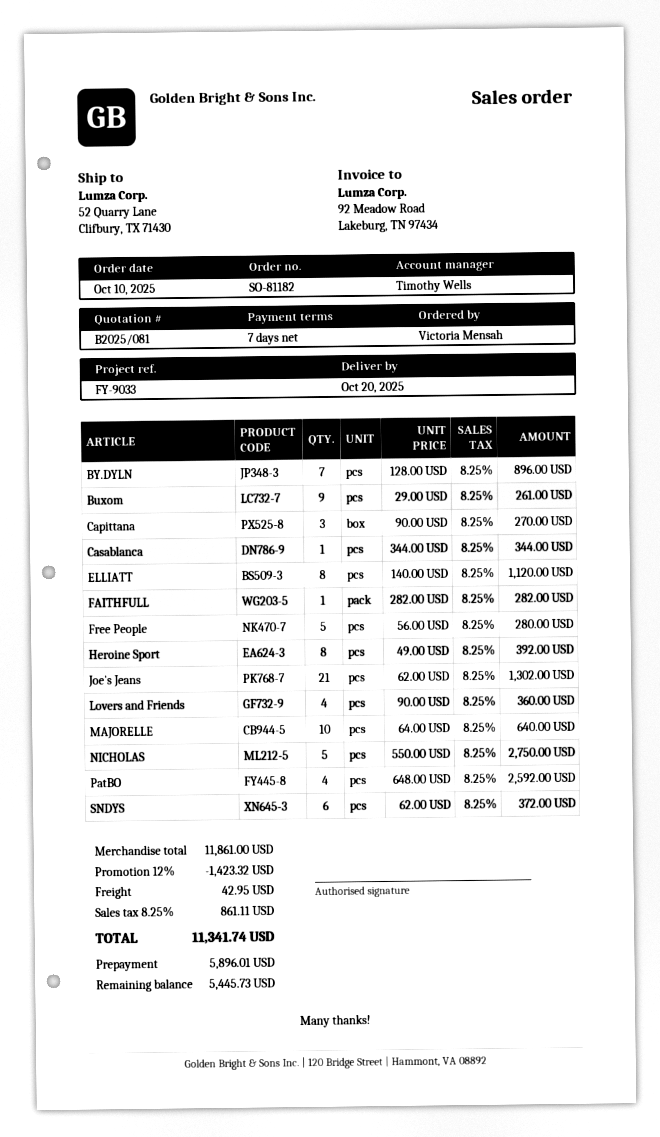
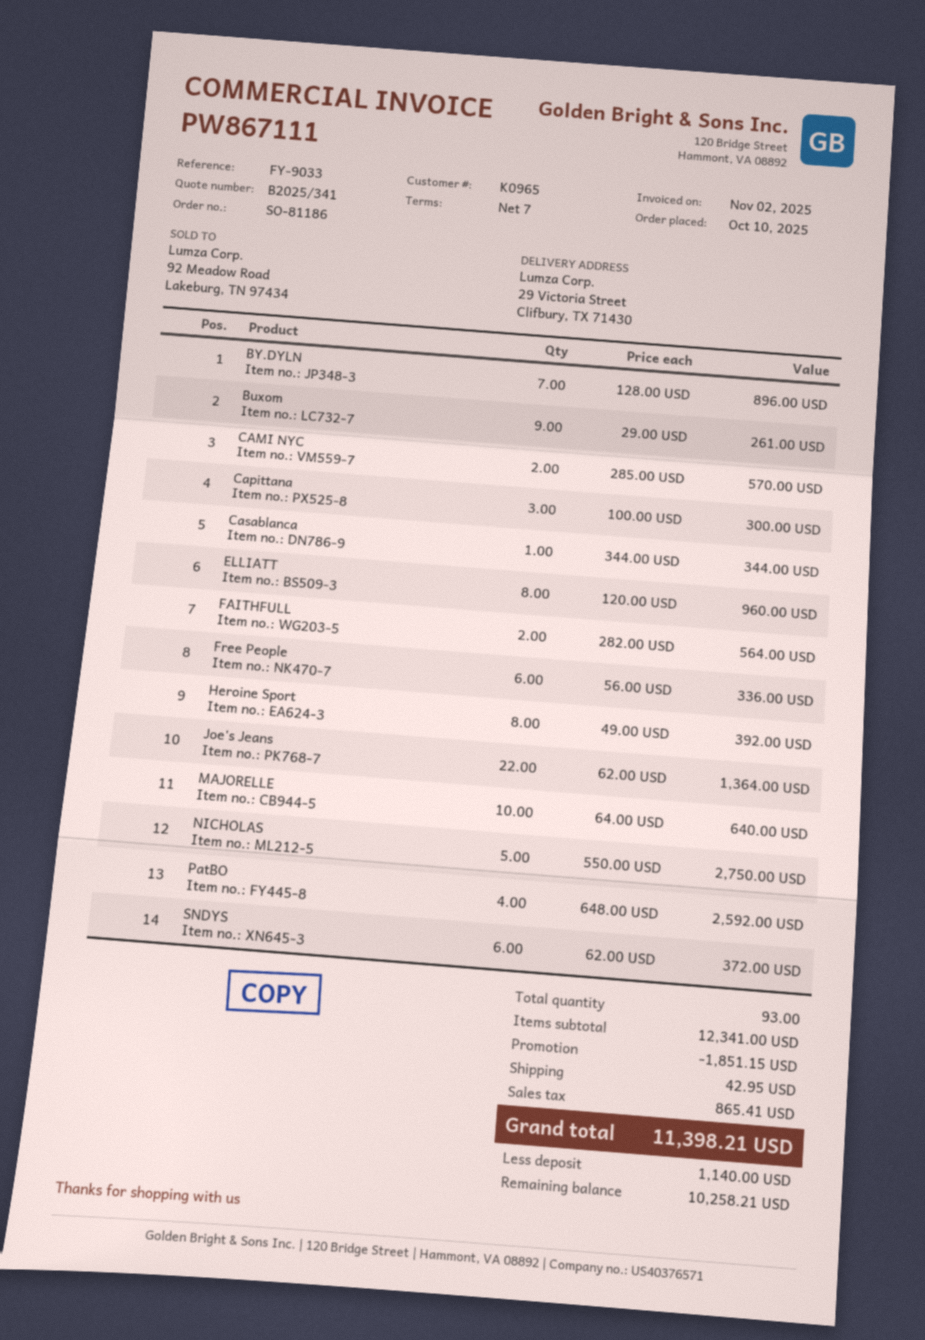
quote number: B2025/081 -> B2025/341
order number: SO-81182 -> SO-81186
ship to: 52 Quarry Lane, Clifbury, TX 71430 -> 29 Victoria Street, Clifbury, TX 71430
Capittana: 3 x 90.00 = 270.00 -> 3 x 100.00 = 300.00
ELLIATT: 8 x 140.00 = 1120.00 -> 8 x 120.00 = 960.00
FAITHFULL: 1 x 282.00 = 282.00 -> 2 x 282.00 = 564.00
Free People: 5 x 56.00 = 280.00 -> 6 x 56.00 = 336.00
Joe's Jeans: 21 x 62.00 = 1302.00 -> 22 x 62.00 = 1364.00
Lovers and Friends: 4 x 90.00 = 360.00 -> none
CAMI NYC: none -> 2 x 285.00 = 570.00
subtotal: 11861.00 -> 12341.00
discount: 1423.32 -> 1851.15
tax: 861.11 -> 865.41
total: 11341.74 -> 11398.21
deposit: 5896.01 -> 1140.00
balance: 5445.73 -> 10258.21

